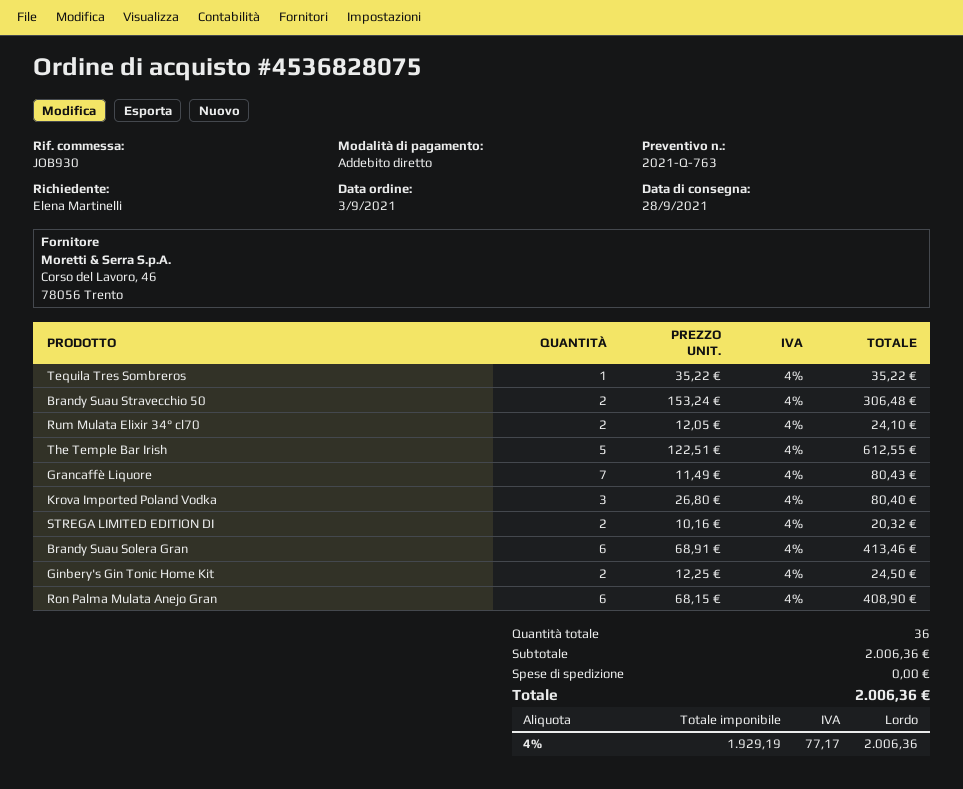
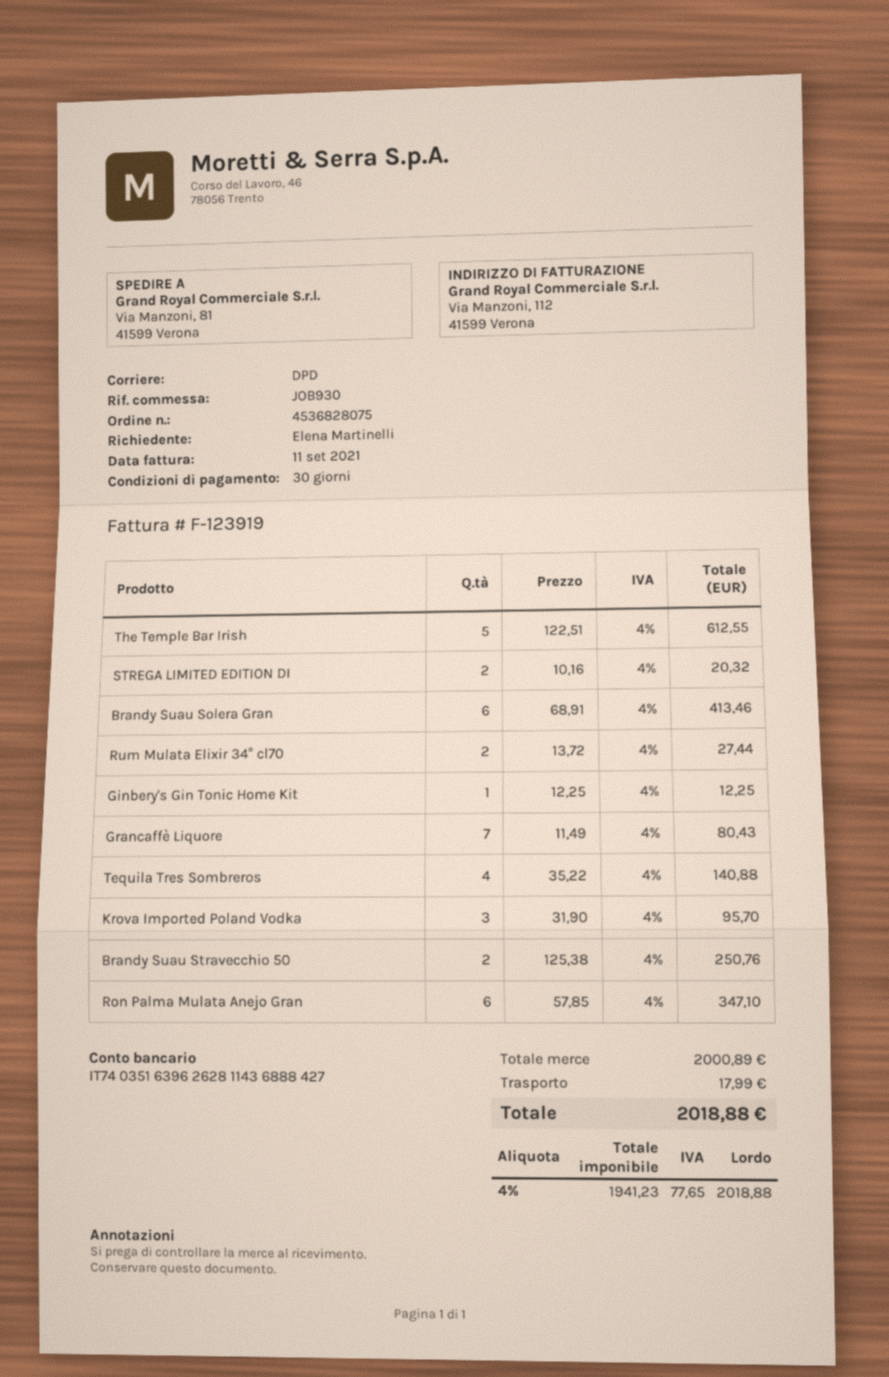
Tequila Tres Sombreros: 1 x 35.22 = 35.22 -> 4 x 35.22 = 140.88
Brandy Suau Stravecchio 50: 2 x 153.24 = 306.48 -> 2 x 125.38 = 250.76
Rum Mulata Elixir 34° cl70: 2 x 12.05 = 24.10 -> 2 x 13.72 = 27.44
Krova Imported Poland Vodka: 3 x 26.80 = 80.40 -> 3 x 31.90 = 95.70
Ginbery's Gin Tonic Home Kit: 2 x 12.25 = 24.50 -> 1 x 12.25 = 12.25
Ron Palma Mulata Anejo Gran: 6 x 68.15 = 408.90 -> 6 x 57.85 = 347.10
subtotal: 2006.36 -> 2000.89
shipping: 0.00 -> 17.99
net: 1929.19 -> 1941.23
tax: 4% = 77.17 -> 4% = 77.65
total: 2006.36 -> 2018.88

